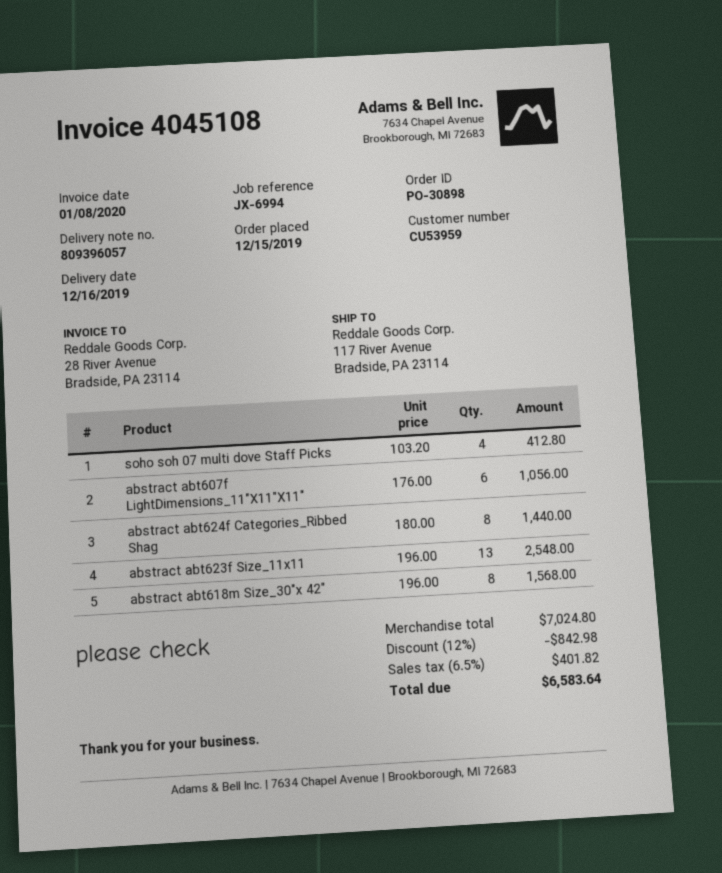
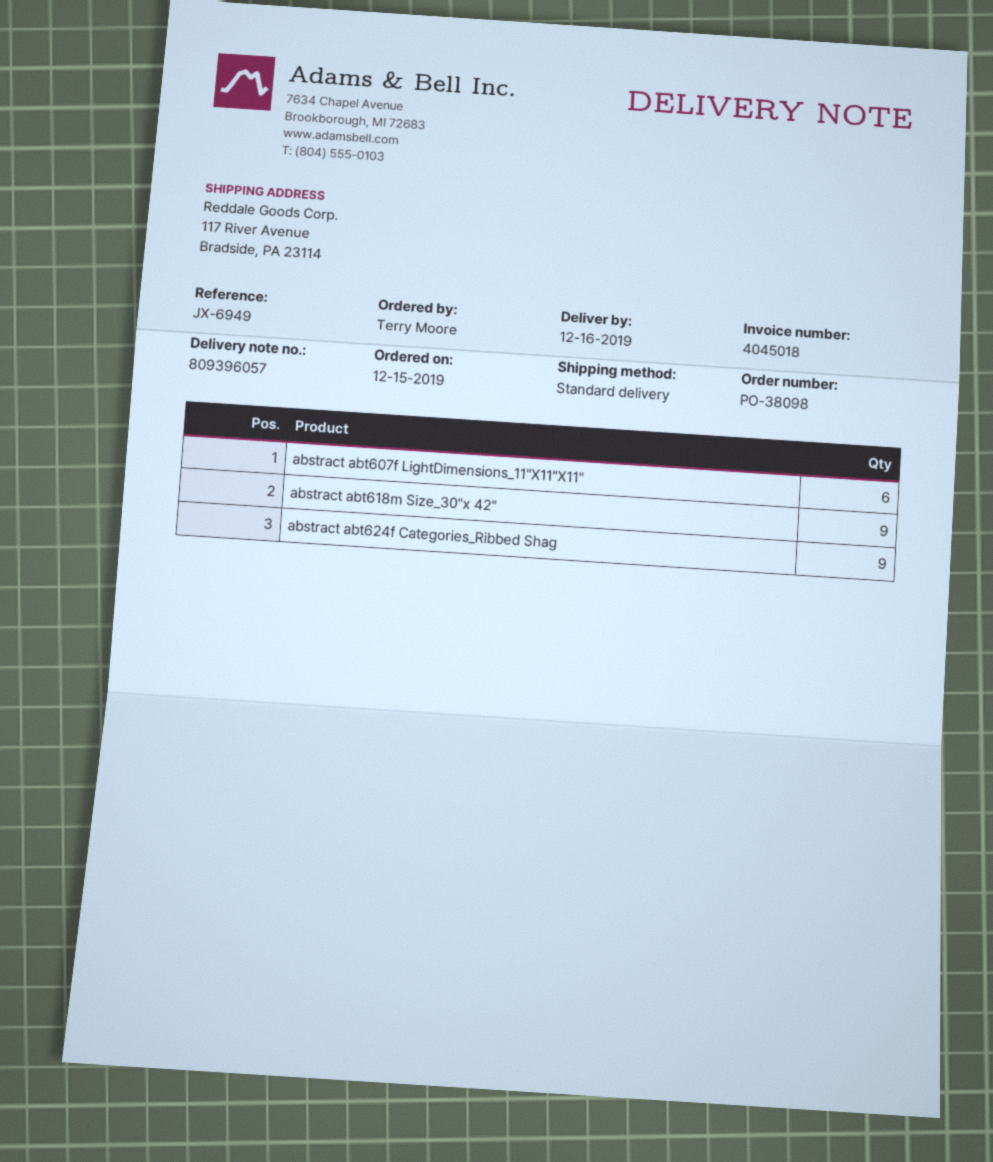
order number: PO-30898 -> PO-38098
invoice number: 4045108 -> 4045018
reference: JX-6994 -> JX-6949
soho soh 07 multi dove Staff Picks: 4 -> none
abstract abt624f Categories_Ribbed Shag: 8 -> 9
abstract abt623f Size_11x11: 13 -> none
abstract abt618m Size_30"x 42": 8 -> 9

